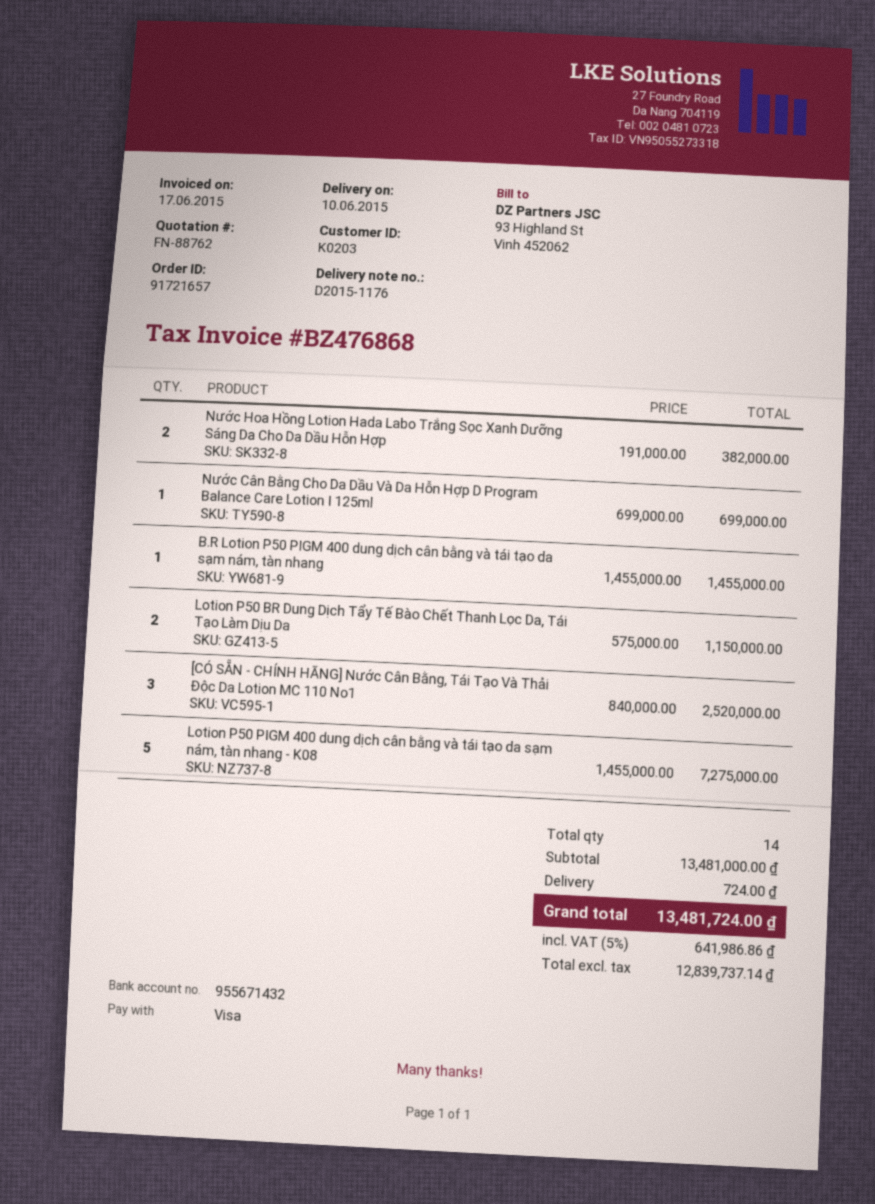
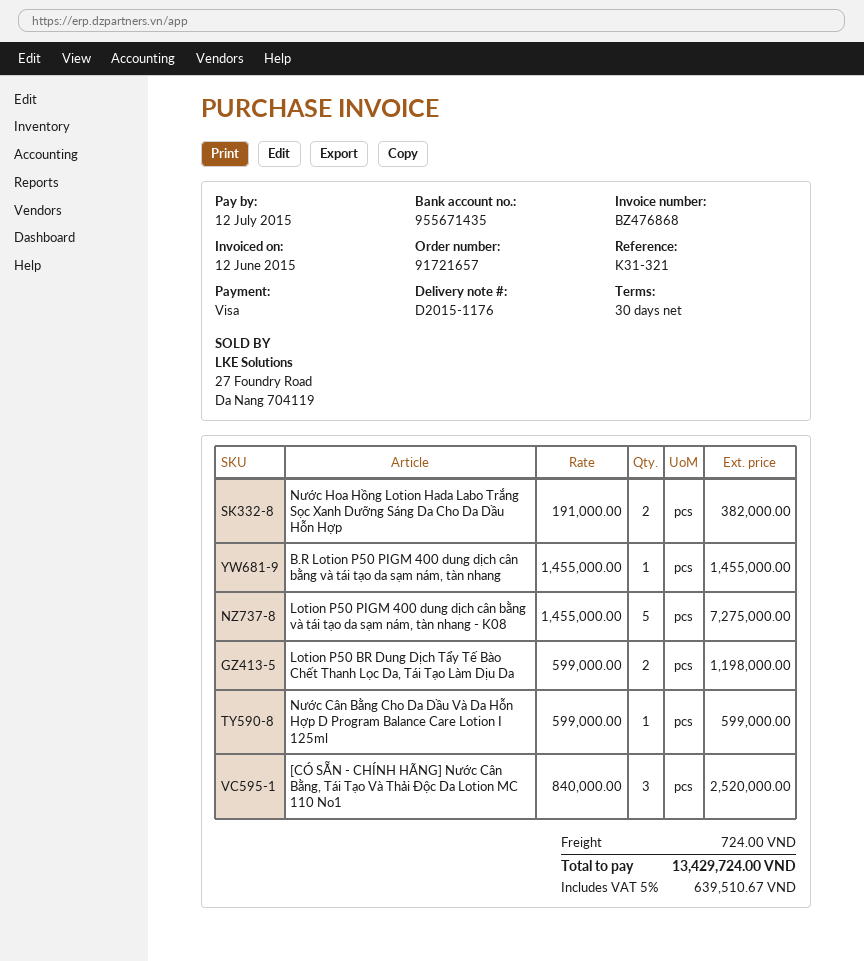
invoice date: 2015-06-17 -> 2015-06-12
bank account: 955671432 -> 955671435
Nước Cân Bằng Cho Da Dầu Và Da Hỗn Hợp D Program Balance Care Lotion I 125ml: 1 x 699000.00 = 699000.00 -> 1 x 599000.00 = 599000.00
Lotion P50 BR Dung Dịch Tẩy Tế Bào Chết Thanh Lọc Da, Tái Tạo Làm Dịu Da: 2 x 575000.00 = 1150000.00 -> 2 x 599000.00 = 1198000.00
tax: 5% = 641986.86 -> 5% = 639510.67
total: 13481724.00 -> 13429724.00

